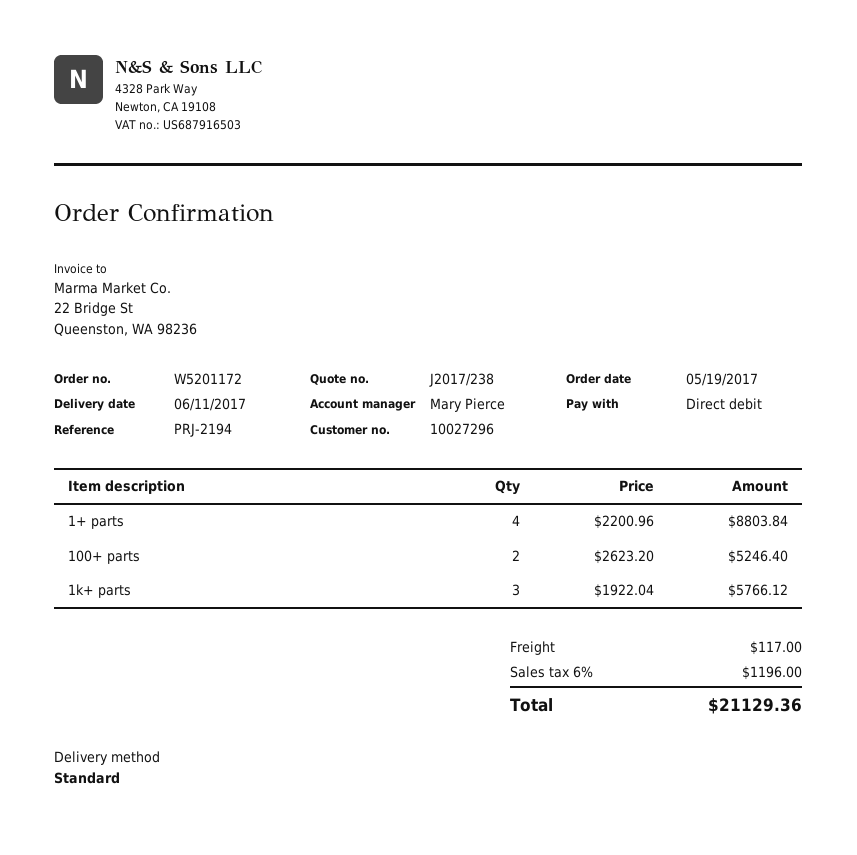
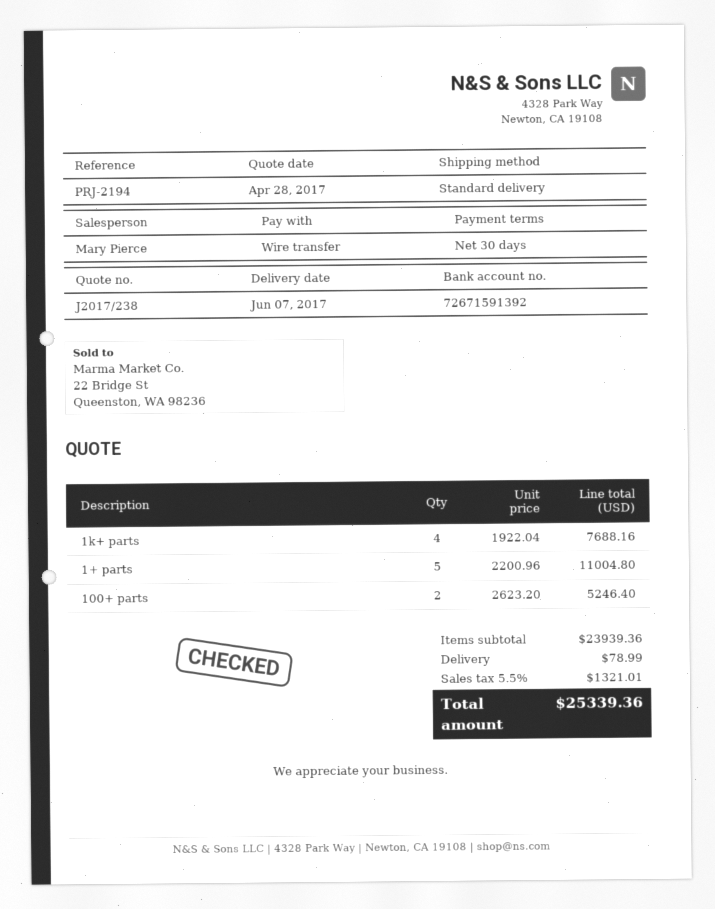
delivery date: 2017-06-11 -> 2017-06-07
payment method: direct debit -> bank transfer
1+ parts: 4 x 2200.96 = 8803.84 -> 5 x 2200.96 = 11004.80
1k+ parts: 3 x 1922.04 = 5766.12 -> 4 x 1922.04 = 7688.16
shipping: 117.00 -> 78.99
tax: 6% = 1196.00 -> 5.5% = 1321.01
total: 21129.36 -> 25339.36

